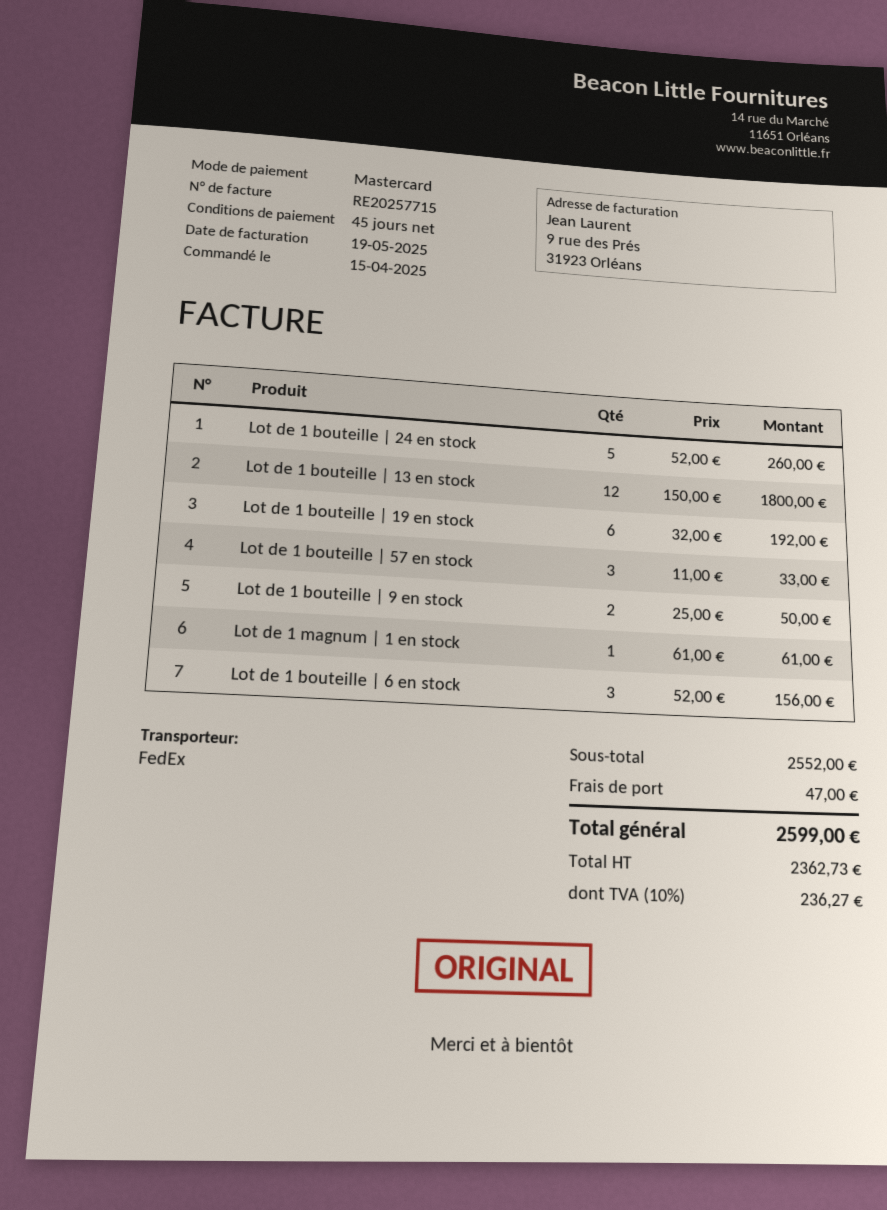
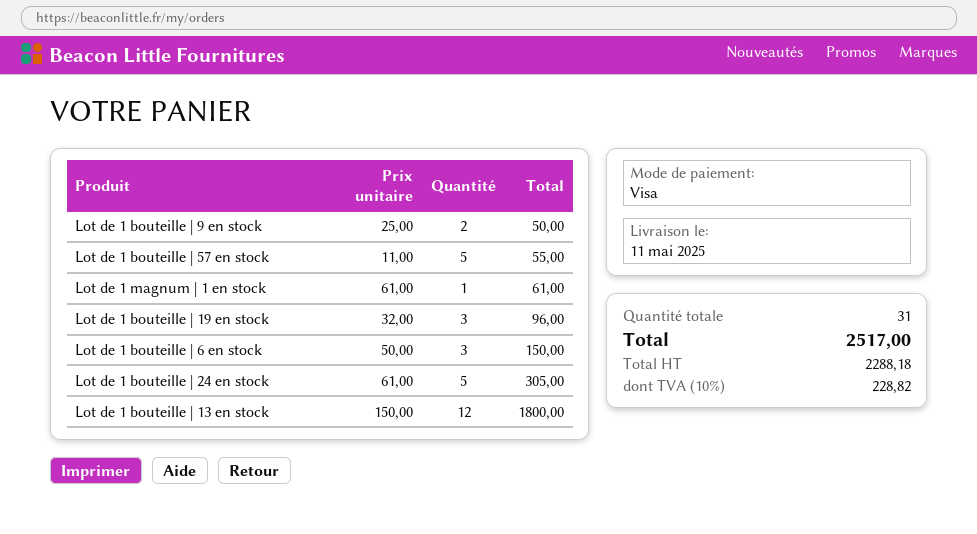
payment method: Mastercard -> Visa
Lot de 1 bouteille | 24 en stock: 5 x 52.00 = 260.00 -> 5 x 61.00 = 305.00
Lot de 1 bouteille | 19 en stock: 6 x 32.00 = 192.00 -> 3 x 32.00 = 96.00
Lot de 1 bouteille | 57 en stock: 3 x 11.00 = 33.00 -> 5 x 11.00 = 55.00
Lot de 1 bouteille | 6 en stock: 3 x 52.00 = 156.00 -> 3 x 50.00 = 150.00
shipping: 47.00 -> none
net: 2362.73 -> 2288.18
tax: 10% = 236.27 -> 10% = 228.82
total: 2599.00 -> 2517.00

